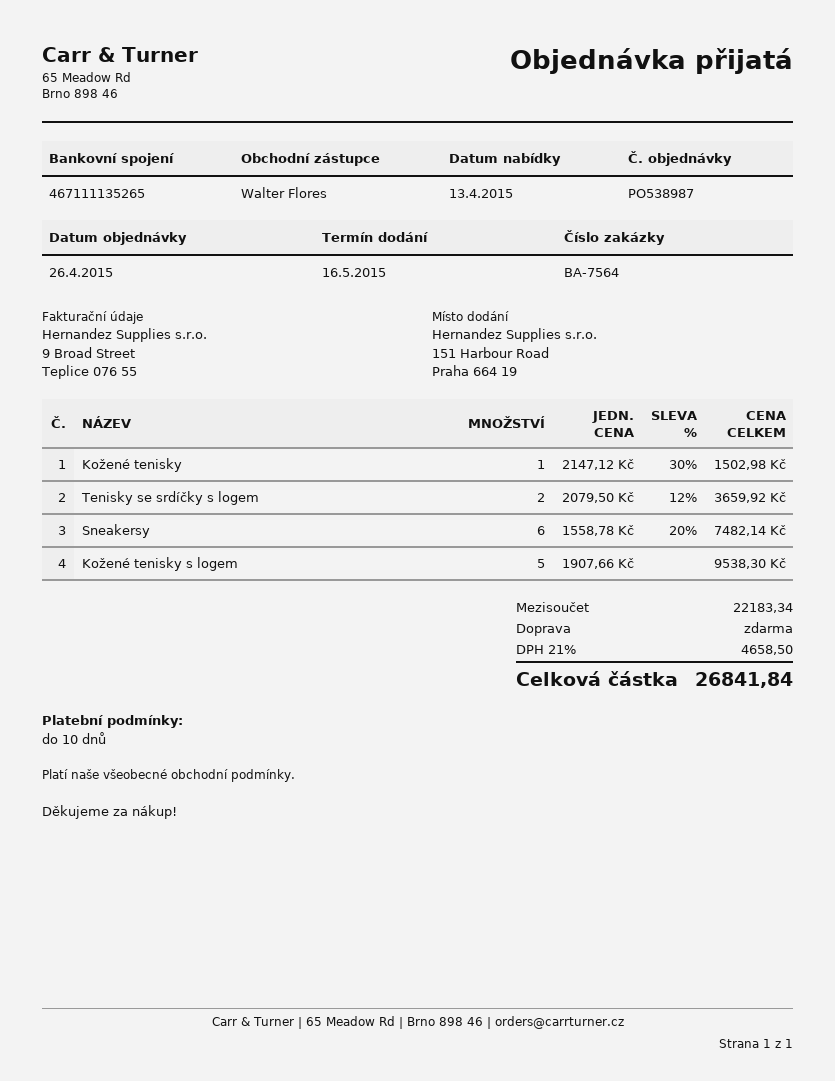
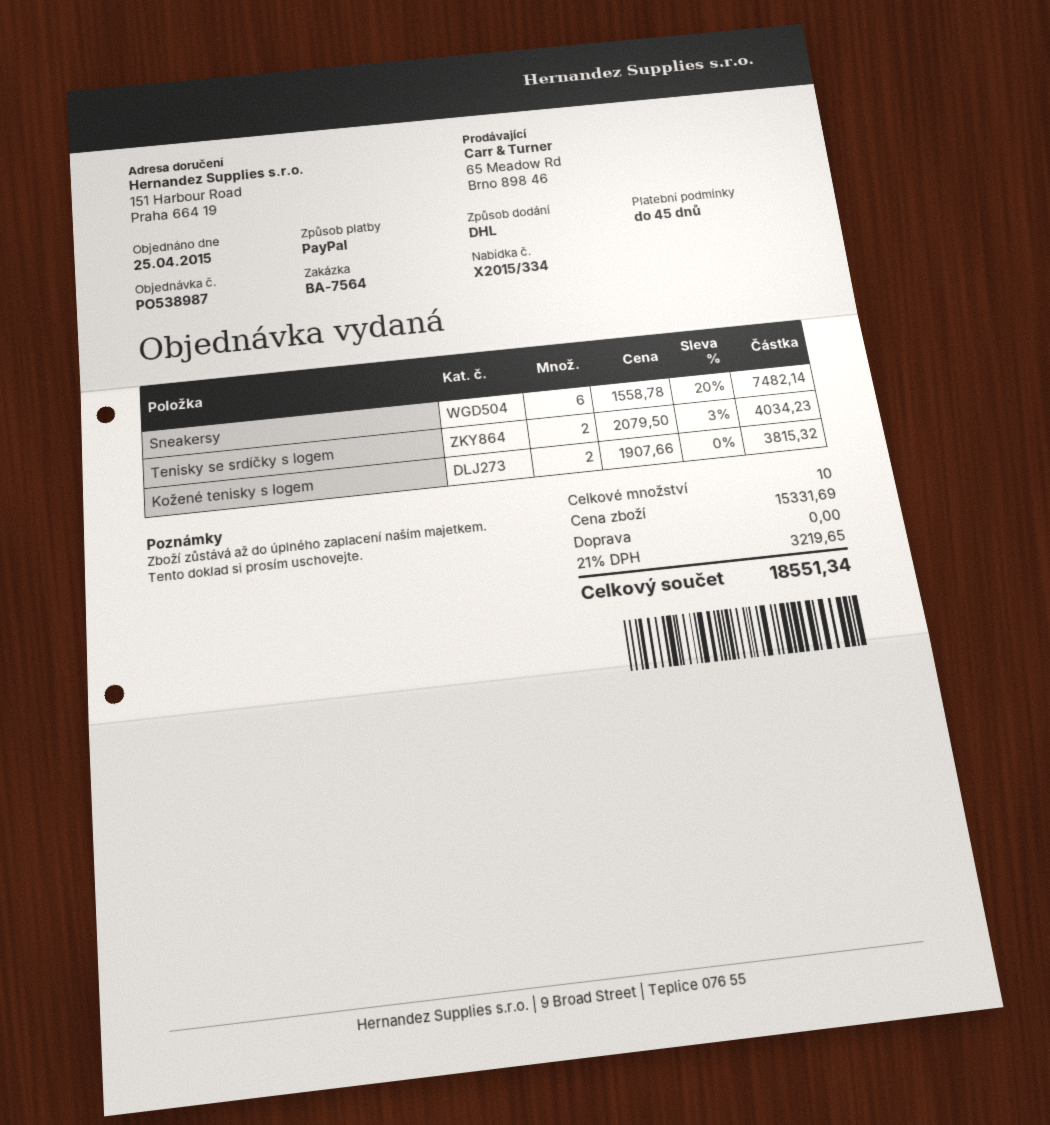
order date: 2015-04-26 -> 2015-04-25
payment terms: 10 days -> 45 days
Kožené tenisky: 1 x 2147.12 - 30% = 1502.98 -> none
Tenisky se srdíčky s logem: 2 x 2079.50 - 12% = 3659.92 -> 2 x 2079.50 - 3% = 4034.23
Kožené tenisky s logem: 5 x 1907.66 = 9538.30 -> 2 x 1907.66 = 3815.32
subtotal: 22183.34 -> 15331.69
tax: 21% = 4658.50 -> 21% = 3219.65
total: 26841.84 -> 18551.34

